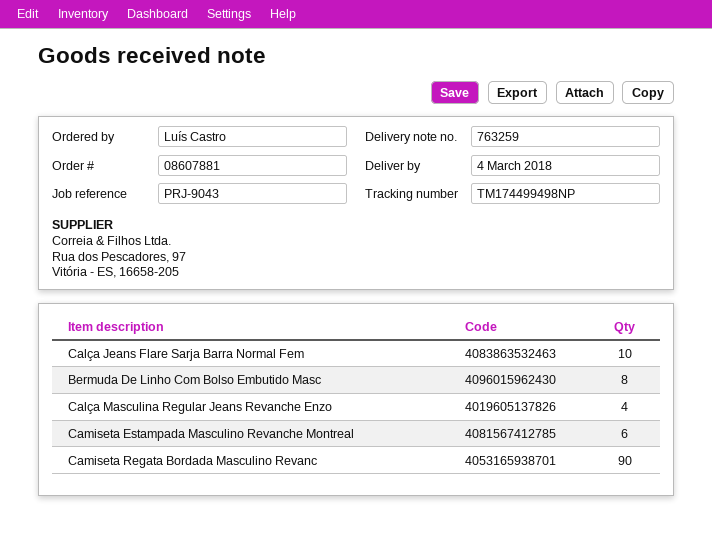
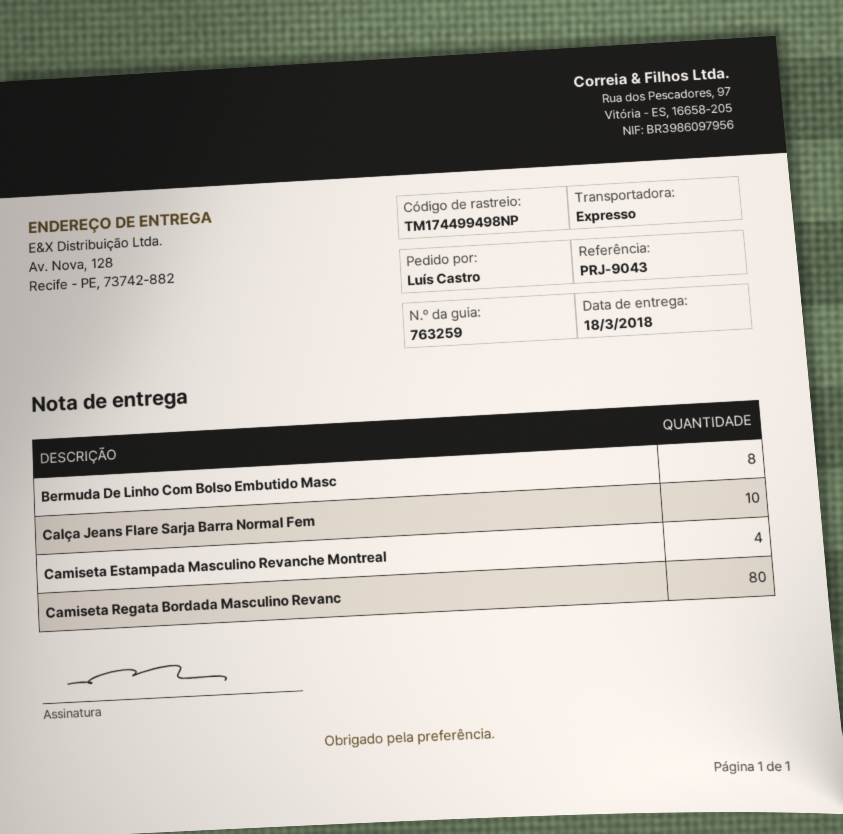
delivery date: 2018-03-04 -> 2018-03-18
Calça Masculina Regular Jeans Revanche Enzo: 4 -> none
Camiseta Estampada Masculino Revanche Montreal: 6 -> 4
Camiseta Regata Bordada Masculino Revanc: 90 -> 80

